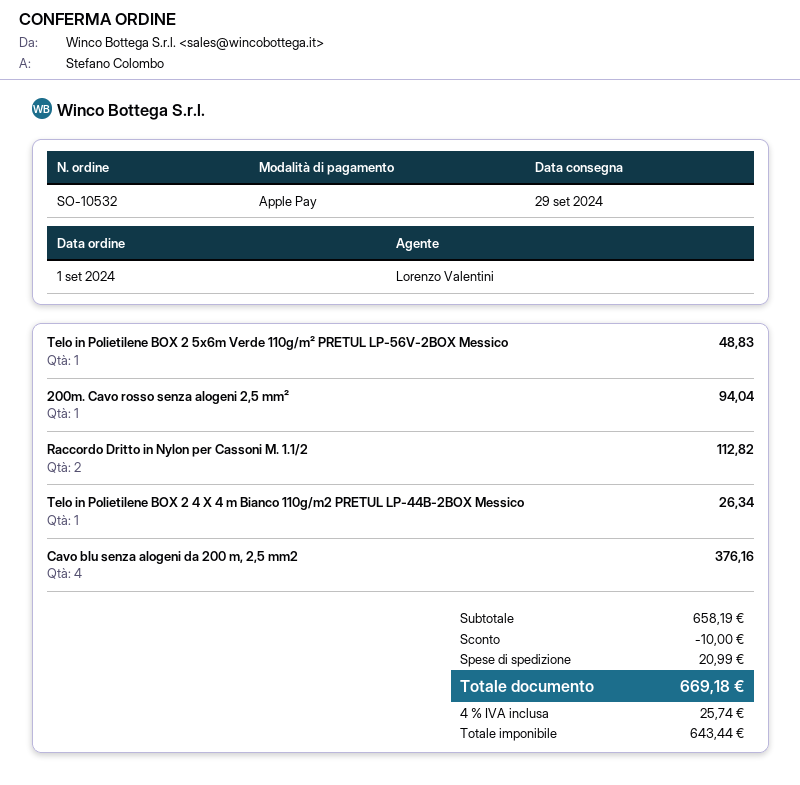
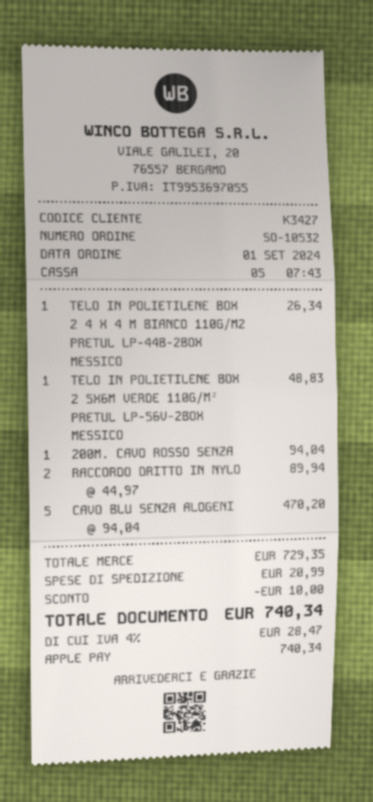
Raccordo Dritto in Nylon per Cassoni M. 1.1/2: 2 for 112.82 -> 2 for 89.94
Cavo blu senza alogeni da 200 m, 2,5 mm2: 4 for 376.16 -> 5 for 470.20
subtotal: 658.19 -> 729.35
tax: 4% = 25.74 -> 4% = 28.47
total: 669.18 -> 740.34

